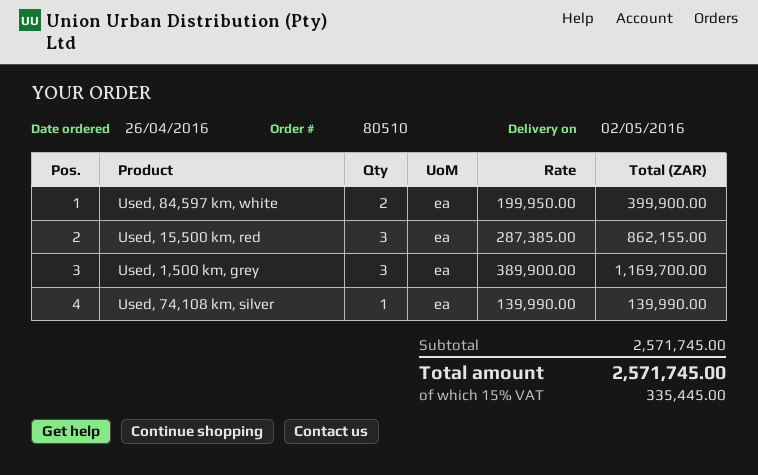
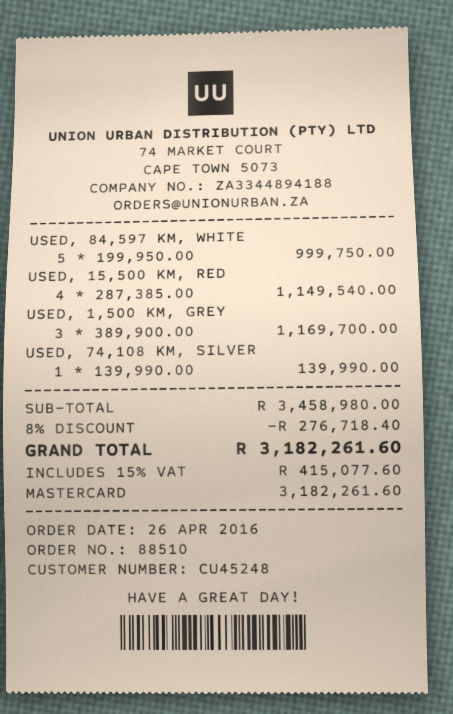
order number: 80510 -> 88510
Used, 84,597 km, white: 2 x 199950.00 = 399900.00 -> 5 x 199950.00 = 999750.00
Used, 15,500 km, red: 3 x 287385.00 = 862155.00 -> 4 x 287385.00 = 1149540.00
subtotal: 2571745.00 -> 3458980.00
discount: none -> 8% = 276718.40
tax: 15% = 335445.00 -> 15% = 415077.60
total: 2571745.00 -> 3182261.60

